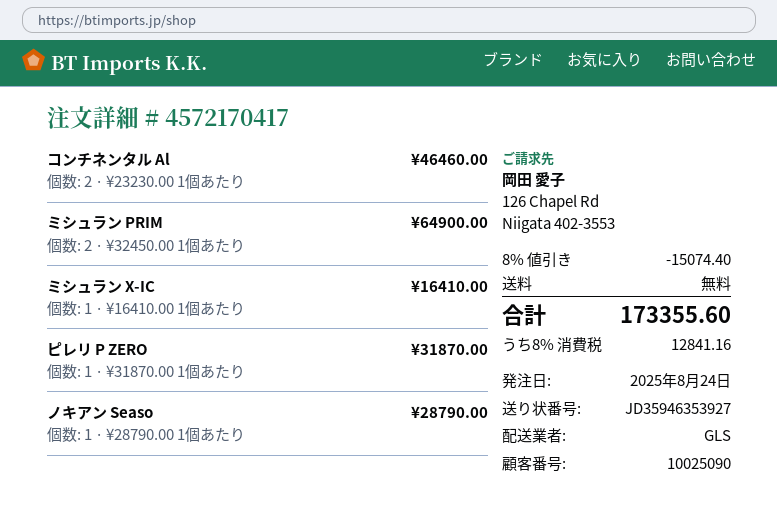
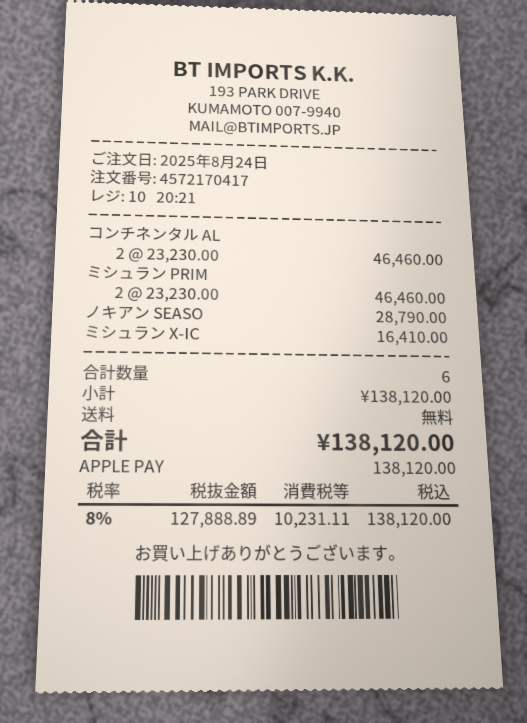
ミシュラン PRIM: 2 x 32450.00 = 64900.00 -> 2 x 23230.00 = 46460.00
ピレリ P ZERO: 1 x 31870.00 = 31870.00 -> none
discount: 8% = 15074.40 -> none
tax: 8% = 12841.16 -> 8% = 10231.11
total: 173355.60 -> 138120.00

